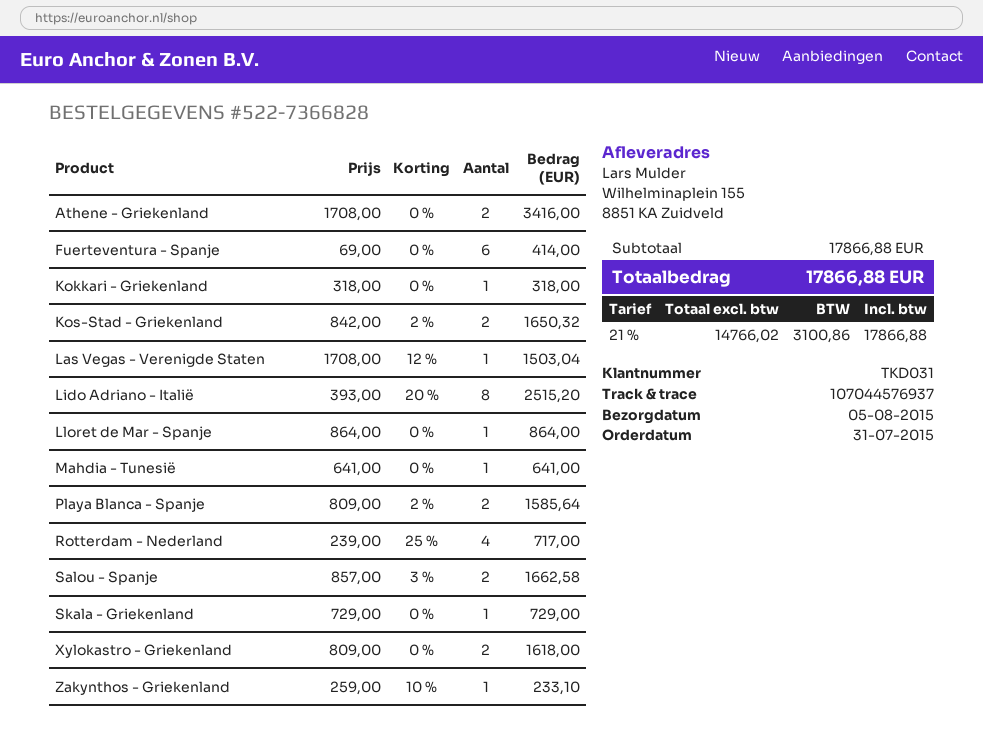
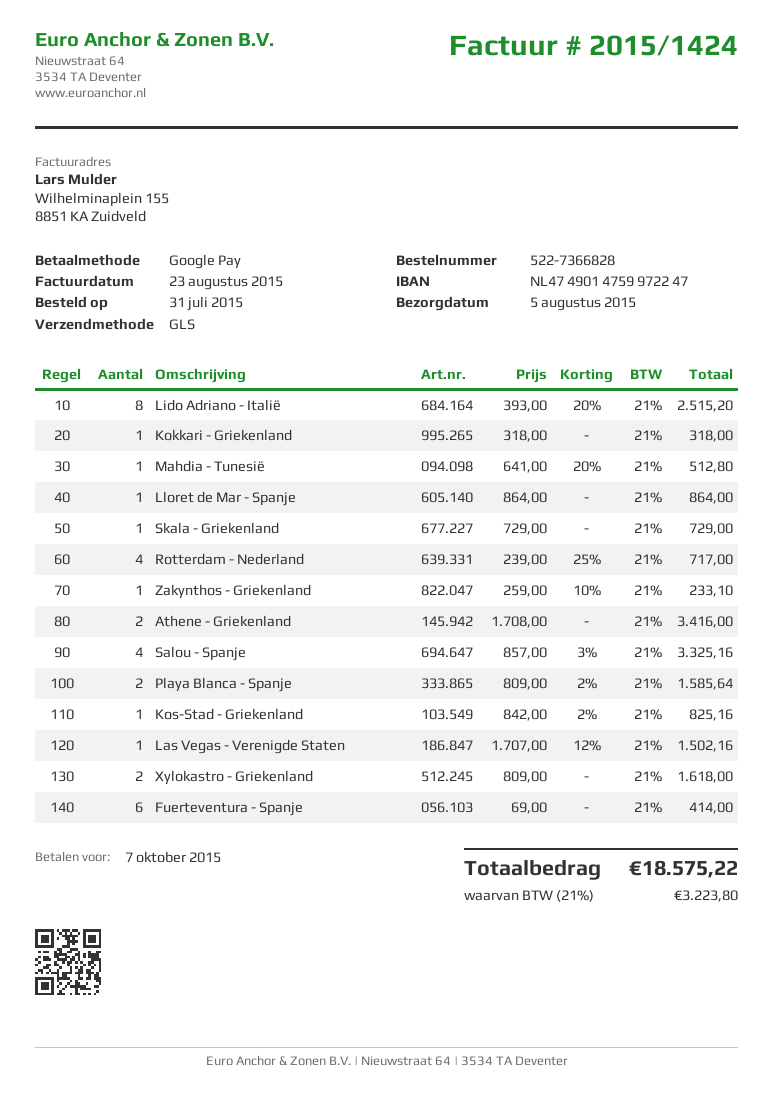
Kos-Stad - Griekenland: 2 x 842.00 - 2% = 1650.32 -> 1 x 842.00 - 2% = 825.16
Las Vegas - Verenigde Staten: 1 x 1708.00 - 12% = 1503.04 -> 1 x 1707.00 - 12% = 1502.16
Mahdia - Tunesië: 1 x 641.00 = 641.00 -> 1 x 641.00 - 20% = 512.80
Salou - Spanje: 2 x 857.00 - 3% = 1662.58 -> 4 x 857.00 - 3% = 3325.16
tax: 21% = 3100.86 -> 21% = 3223.80
total: 17866.88 -> 18575.22

